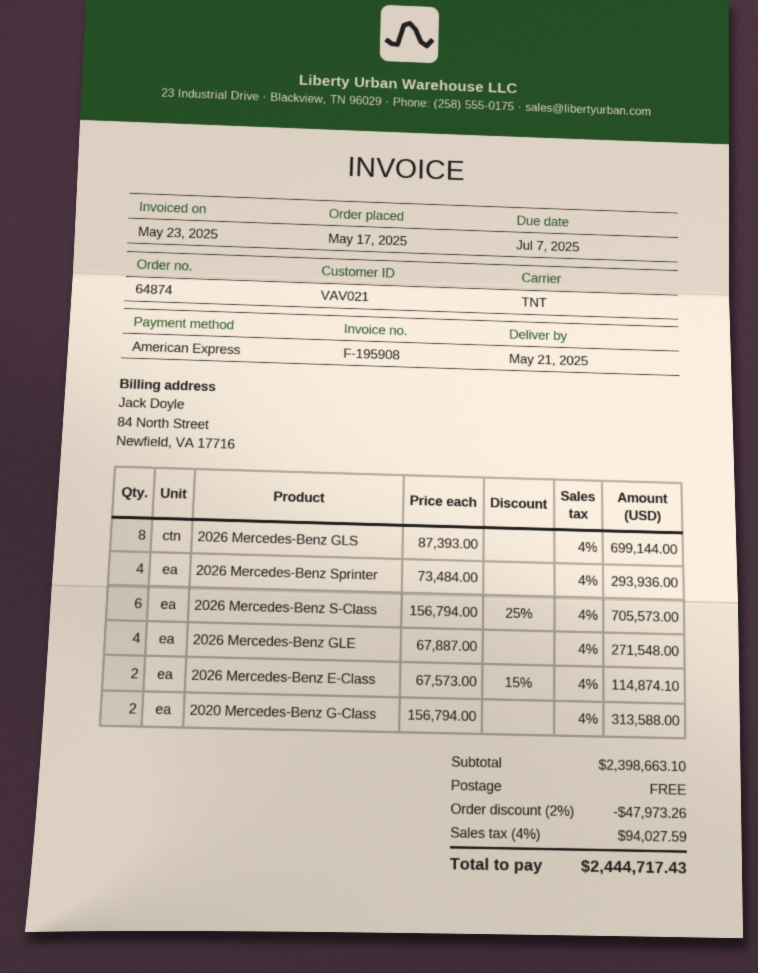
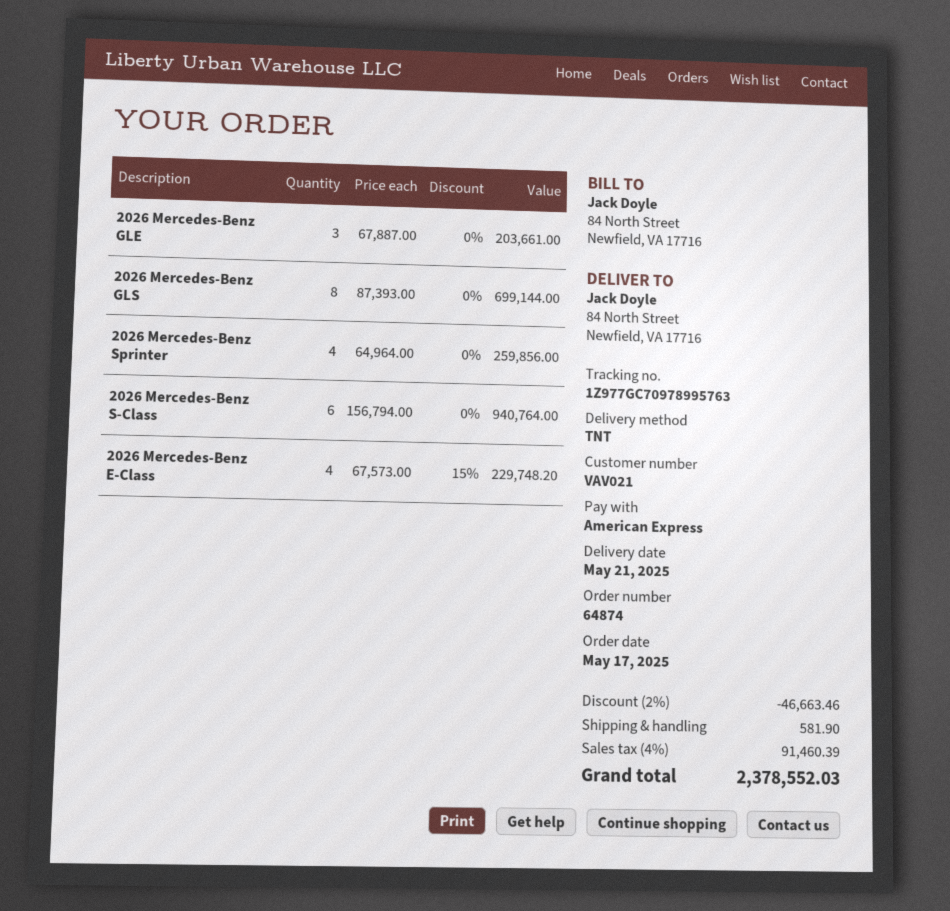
2026 Mercedes-Benz Sprinter: 4 x 73484.00 = 293936.00 -> 4 x 64964.00 = 259856.00
2026 Mercedes-Benz S-Class: 6 x 156794.00 - 25% = 705573.00 -> 6 x 156794.00 = 940764.00
2026 Mercedes-Benz GLE: 4 x 67887.00 = 271548.00 -> 3 x 67887.00 = 203661.00
2026 Mercedes-Benz E-Class: 2 x 67573.00 - 15% = 114874.10 -> 4 x 67573.00 - 15% = 229748.20
2020 Mercedes-Benz G-Class: 2 x 156794.00 = 313588.00 -> none
discount: 2% = 47973.26 -> 2% = 46663.46
shipping: 0.00 -> 581.90
tax: 4% = 94027.59 -> 4% = 91460.39
total: 2444717.43 -> 2378552.03

